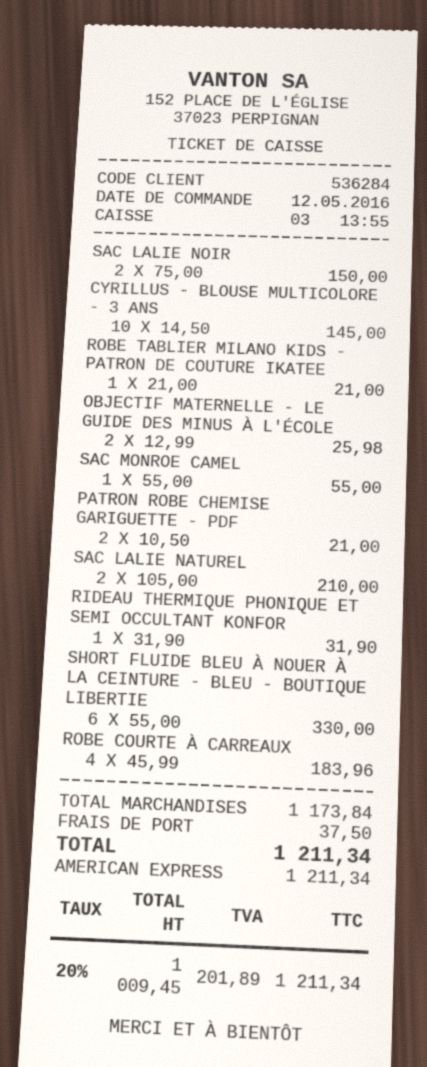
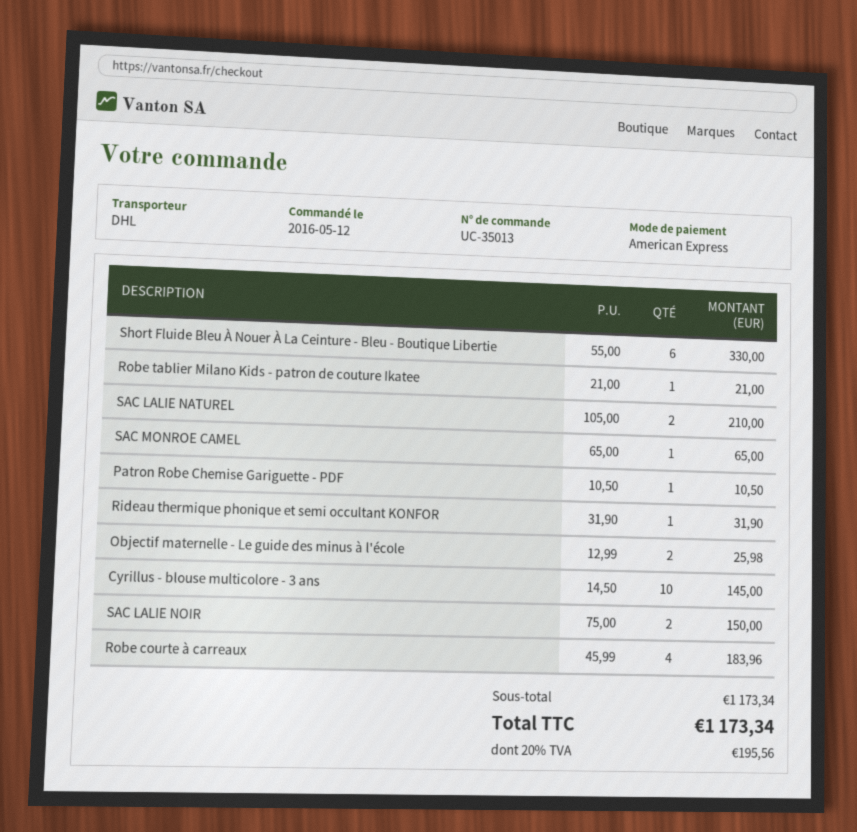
SAC MONROE CAMEL: 1 x 55.00 = 55.00 -> 1 x 65.00 = 65.00
PATRON ROBE CHEMISE GARIGUETTE - PDF: 2 x 10.50 = 21.00 -> 1 x 10.50 = 10.50
subtotal: 1173.84 -> 1173.34
shipping: 37.50 -> none
tax: 20% = 201.89 -> 20% = 195.56
total: 1211.34 -> 1173.34

